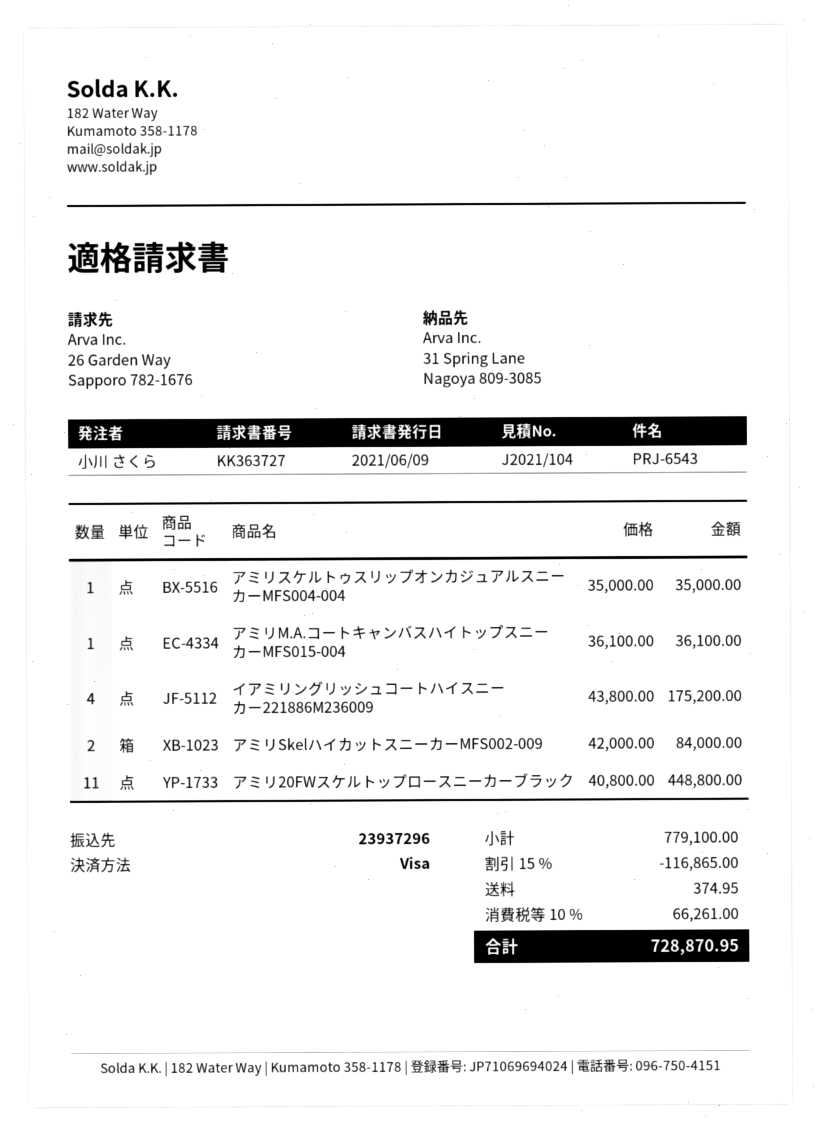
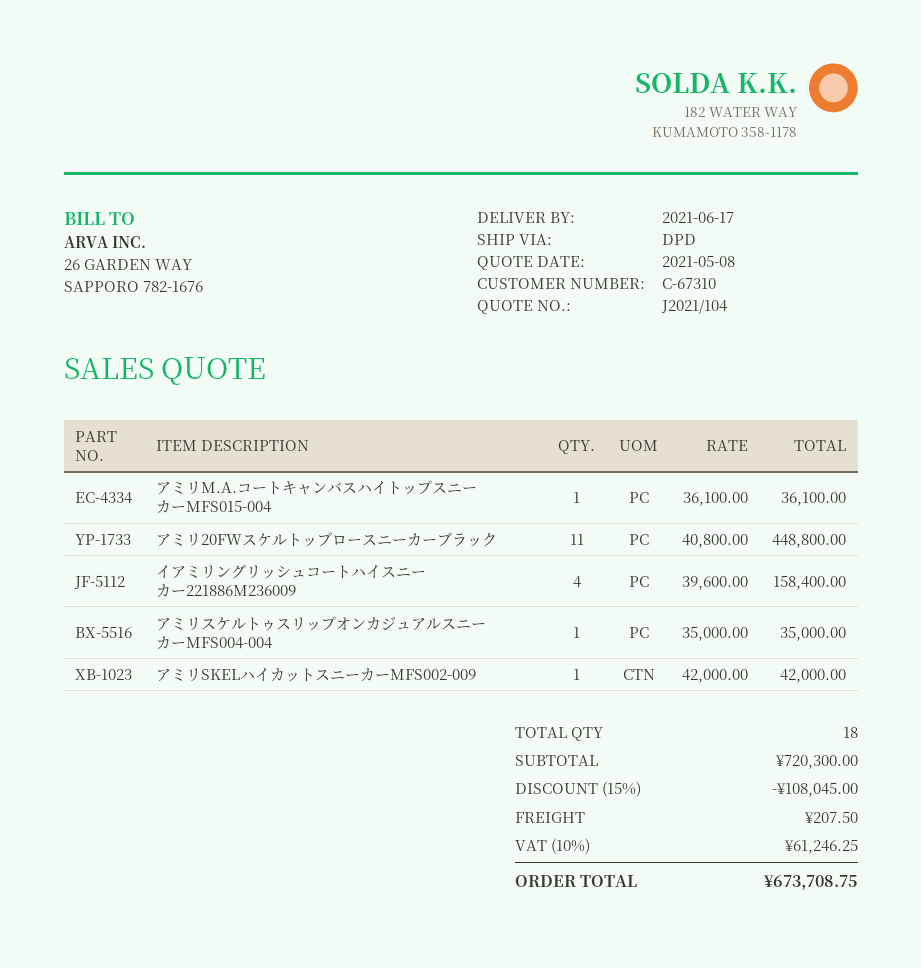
イアミリングリッシュコートハイスニーカー221886M236009: 4 x 43800.00 = 175200.00 -> 4 x 39600.00 = 158400.00
アミリSkelハイカットスニーカーMFS002-009: 2 x 42000.00 = 84000.00 -> 1 x 42000.00 = 42000.00
subtotal: 779100.00 -> 720300.00
discount: 15% = 116865.00 -> 15% = 108045.00
shipping: 374.95 -> 207.50
tax: 10% = 66261.00 -> 10% = 61246.25
total: 728870.95 -> 673708.75

